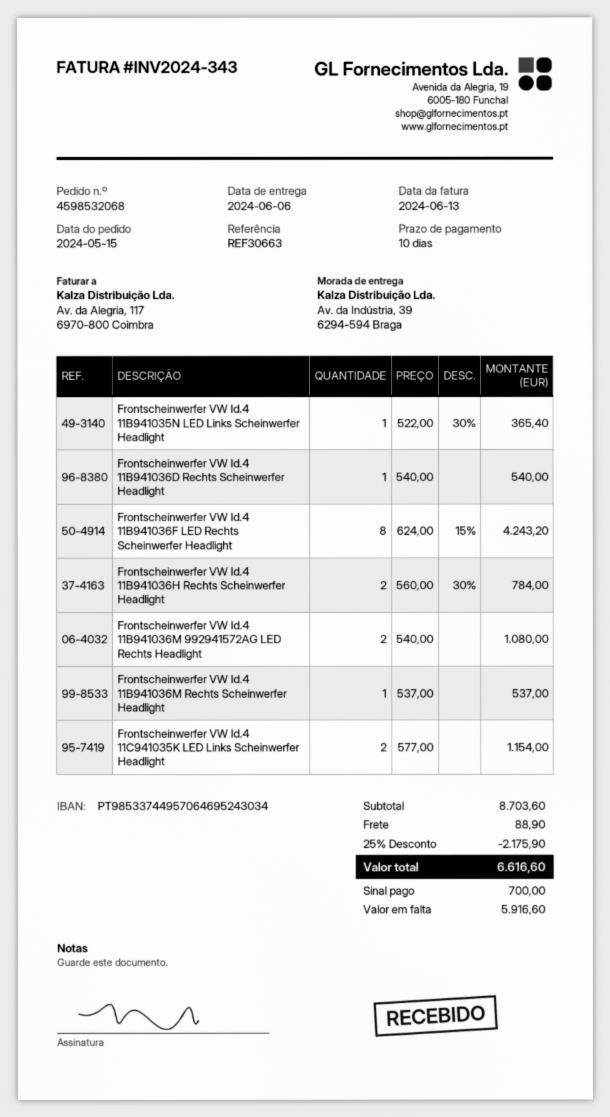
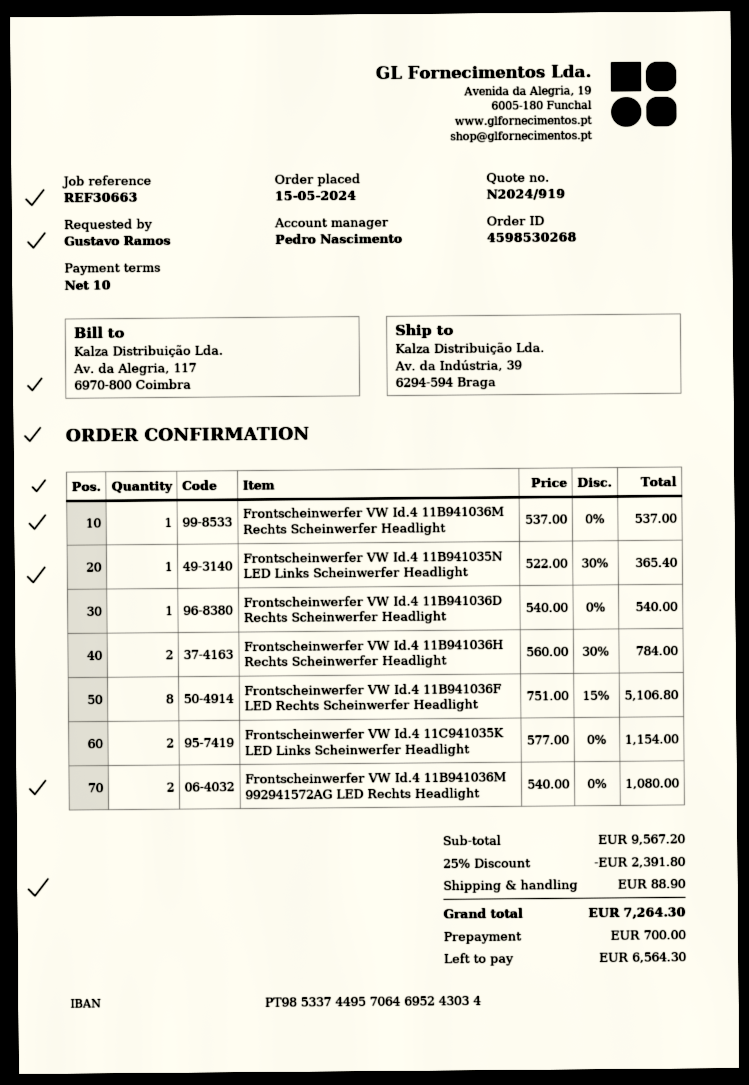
order number: 4598532068 -> 4598530268
Frontscheinwerfer VW Id.4 11B941036F LED Rechts Scheinwerfer Headlight: 8 x 624.00 - 15% = 4243.20 -> 8 x 751.00 - 15% = 5106.80
subtotal: 8703.60 -> 9567.20
discount: 25% = 2175.90 -> 25% = 2391.80
total: 6616.60 -> 7264.30
balance: 5916.60 -> 6564.30

